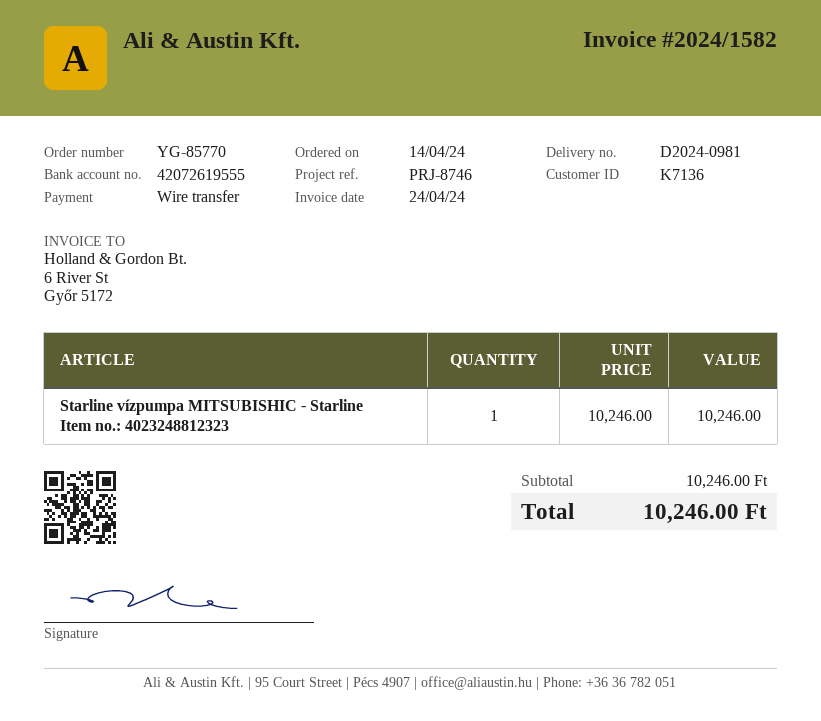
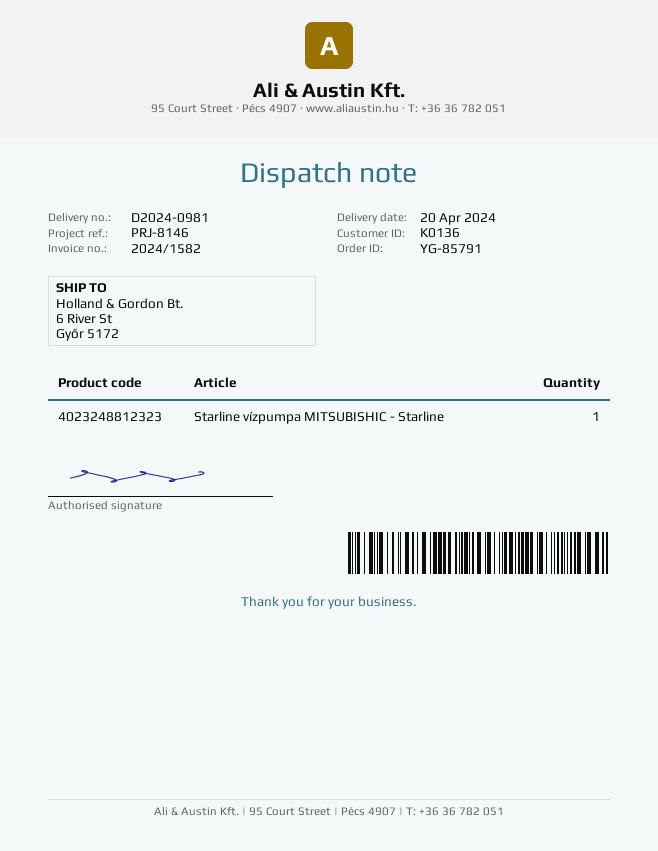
order number: YG-85770 -> YG-85791
customer number: K7136 -> K0136
reference: PRJ-8746 -> PRJ-8146

